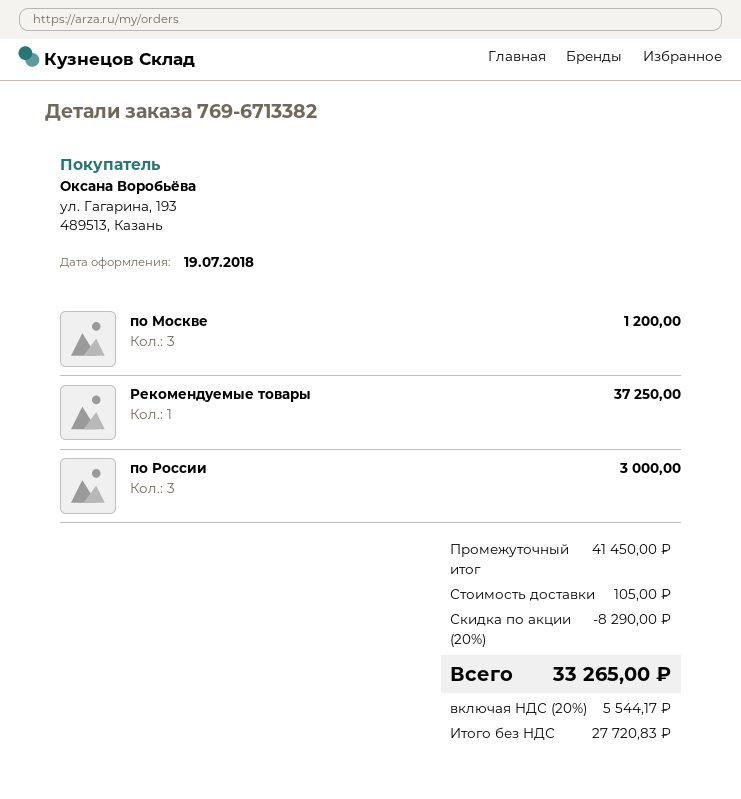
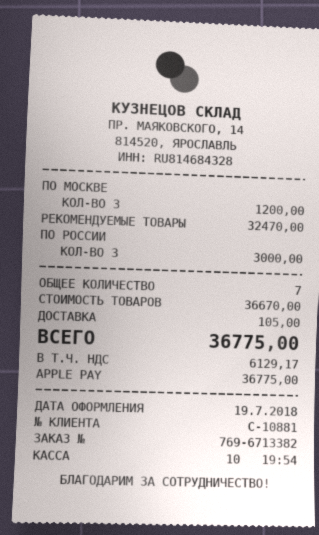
Рекомендуемые товары: 1 for 37250.00 -> 1 for 32470.00
subtotal: 41450.00 -> 36670.00
discount: 20% = 8290.00 -> none
tax: 5544.17 -> 6129.17
total: 33265.00 -> 36775.00

